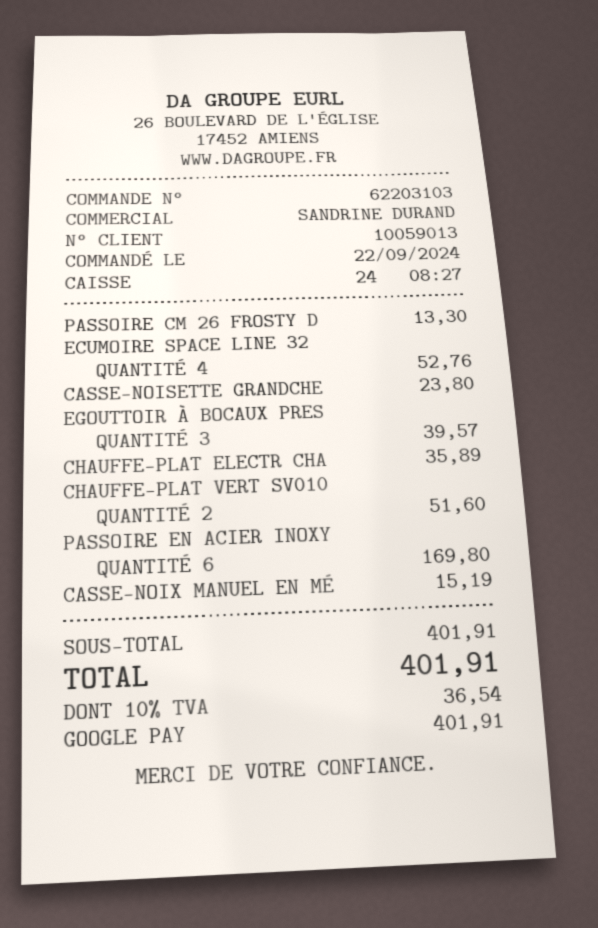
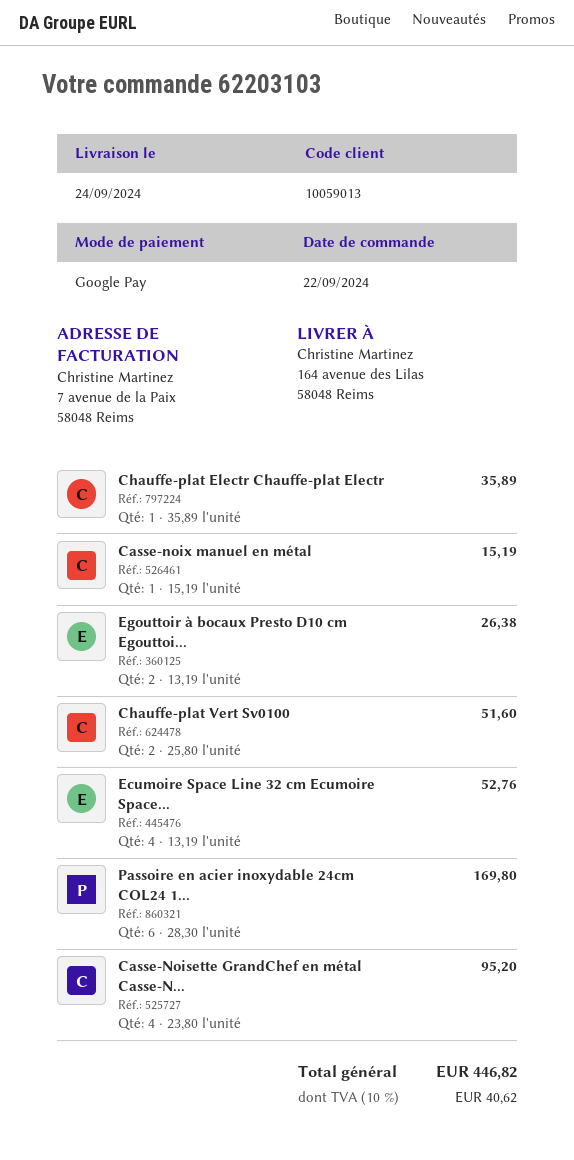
PASSOIRE CM 26 FROSTY D: 1 for 13.30 -> none
CASSE-NOISETTE GRANDCHE: 1 for 23.80 -> 4 for 95.20
EGOUTTOIR À BOCAUX PRES: 3 for 39.57 -> 2 for 26.38
tax: 10% = 36.54 -> 10% = 40.62
total: 401.91 -> 446.82

